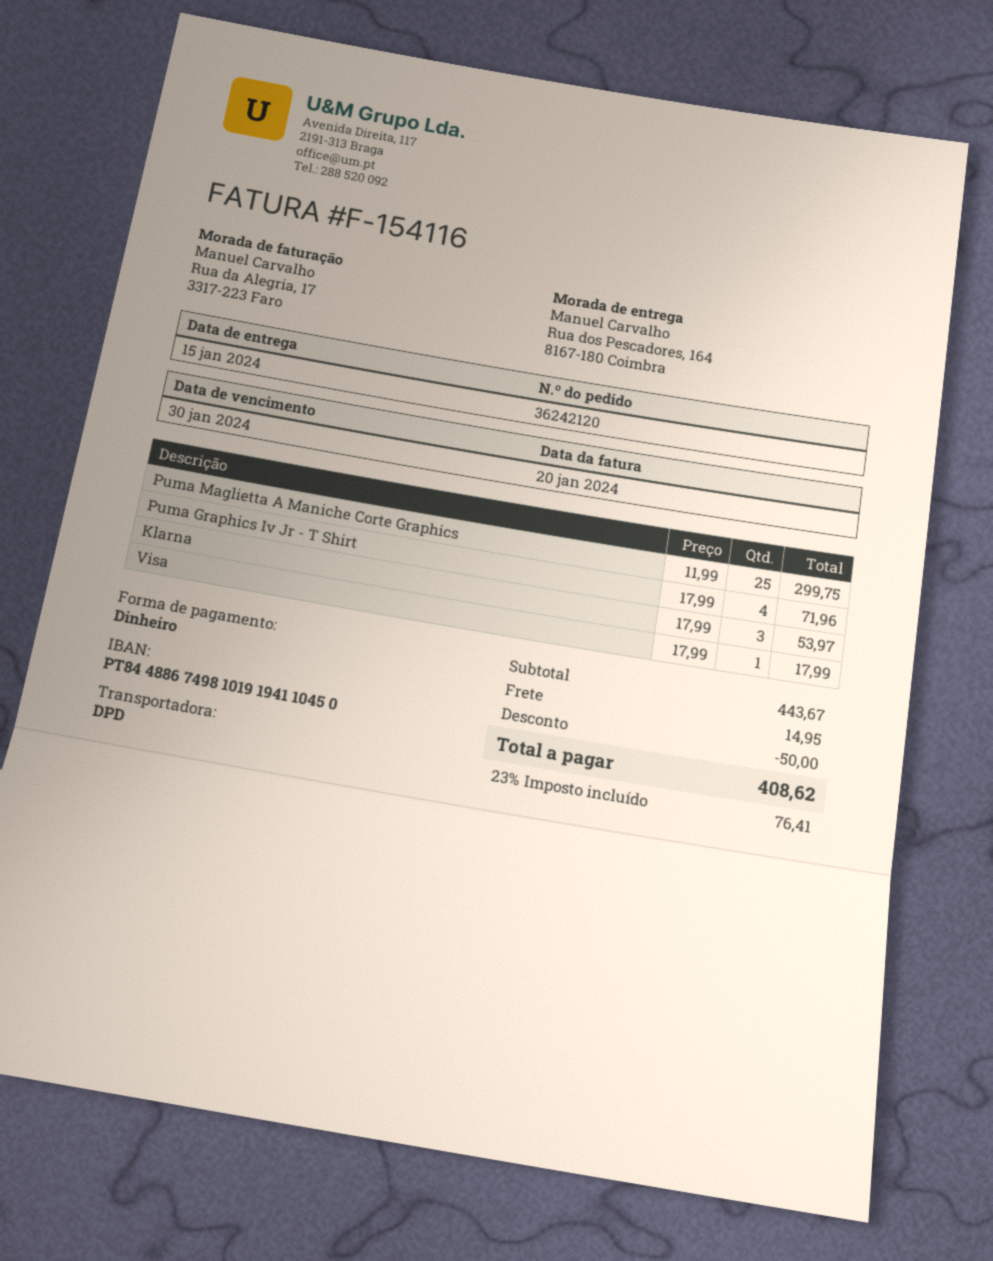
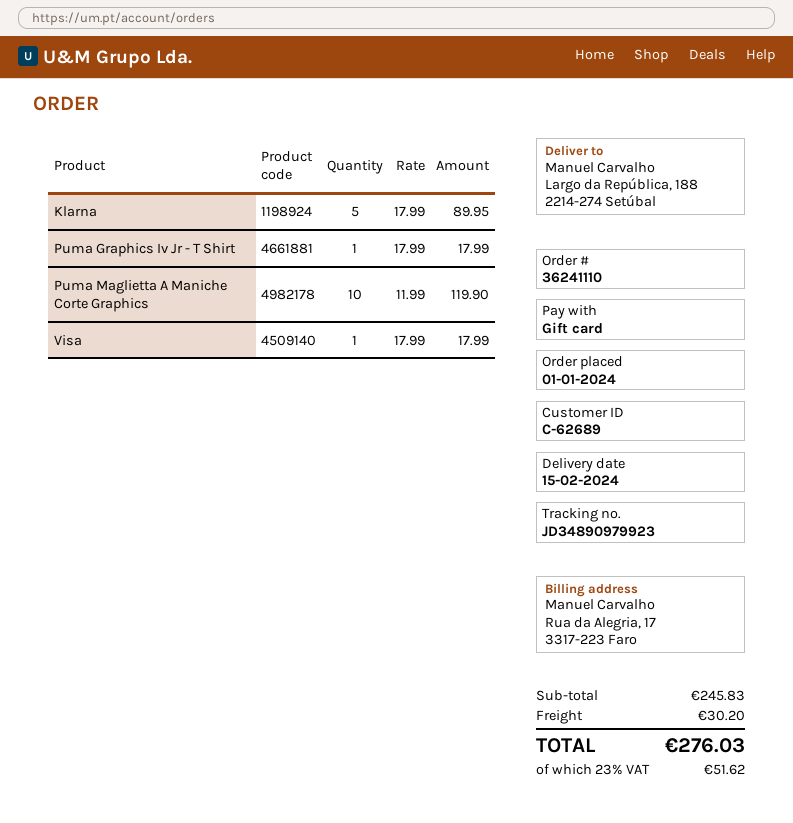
order number: 36242120 -> 36241110
delivery date: 2024-01-15 -> 2024-02-15
payment method: cash -> gift card
ship to: Rua dos Pescadores, 164, 8167-180 Coimbra -> Largo da República, 188, 2214-274 Setúbal
Puma Maglietta A Maniche Corte Graphics: 25 x 11.99 = 299.75 -> 10 x 11.99 = 119.90
Puma Graphics Iv Jr - T Shirt: 4 x 17.99 = 71.96 -> 1 x 17.99 = 17.99
Klarna: 3 x 17.99 = 53.97 -> 5 x 17.99 = 89.95
subtotal: 443.67 -> 245.83
discount: 50.00 -> none
shipping: 14.95 -> 30.20
tax: 23% = 76.41 -> 23% = 51.62
total: 408.62 -> 276.03

